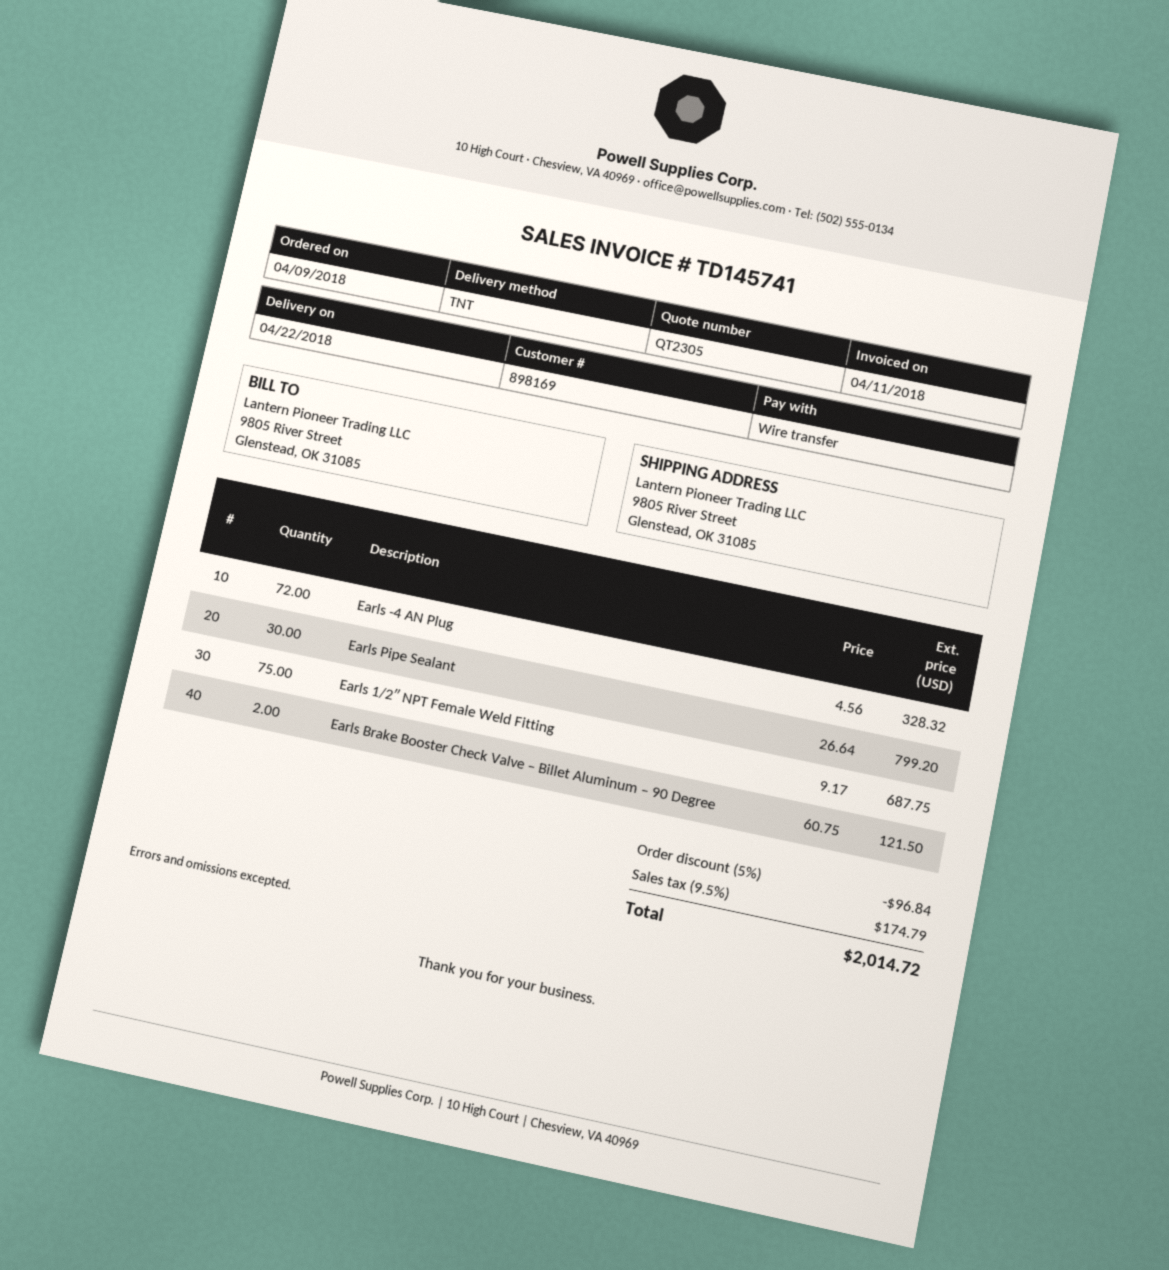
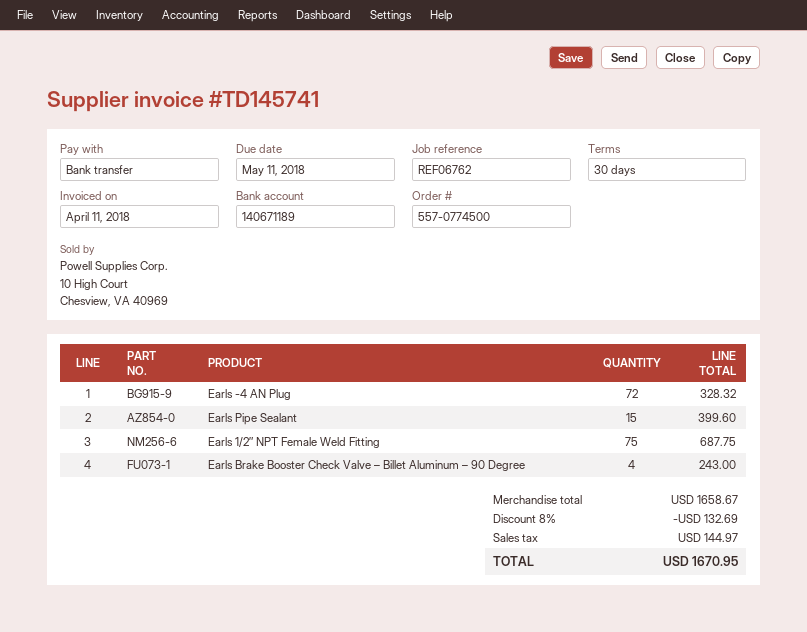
Earls Pipe Sealant: 30 for 799.20 -> 15 for 399.60
Earls Brake Booster Check Valve – Billet Aluminum – 90 Degree: 2 for 121.50 -> 4 for 243.00
discount: 5% = 96.84 -> 8% = 132.69
tax: 174.79 -> 144.97
total: 2014.72 -> 1670.95

